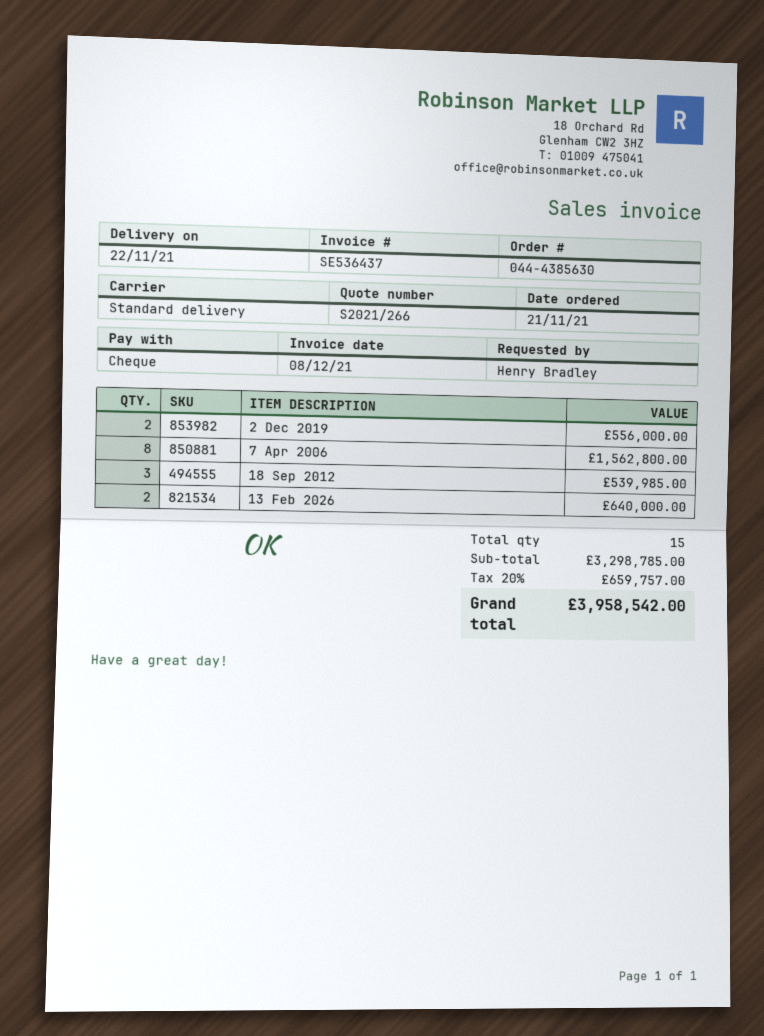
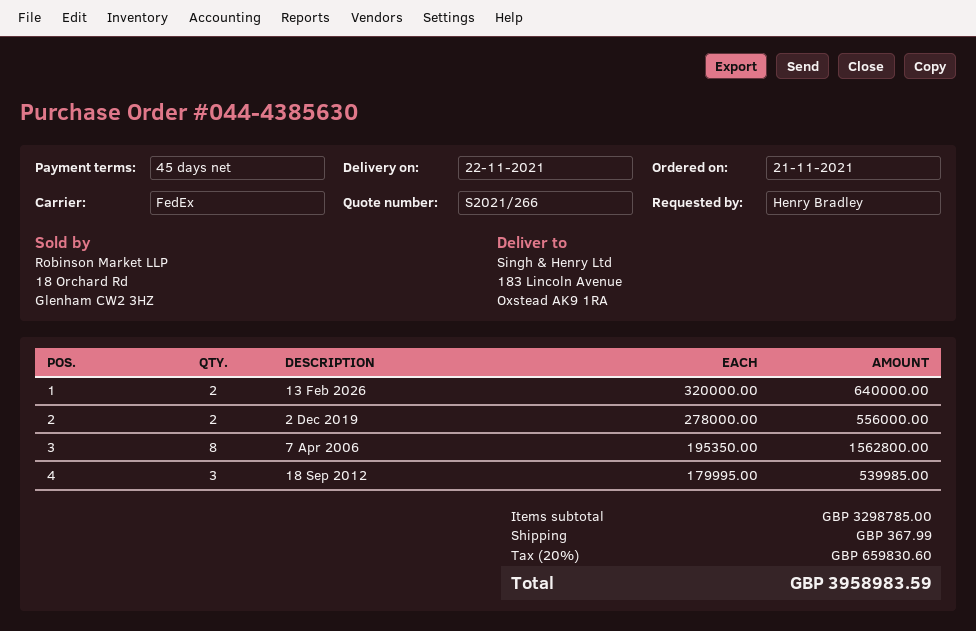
shipping method: standard -> FedEx
shipping: none -> 367.99
tax: 20% = 659757.00 -> 20% = 659830.60
total: 3958542.00 -> 3958983.59

